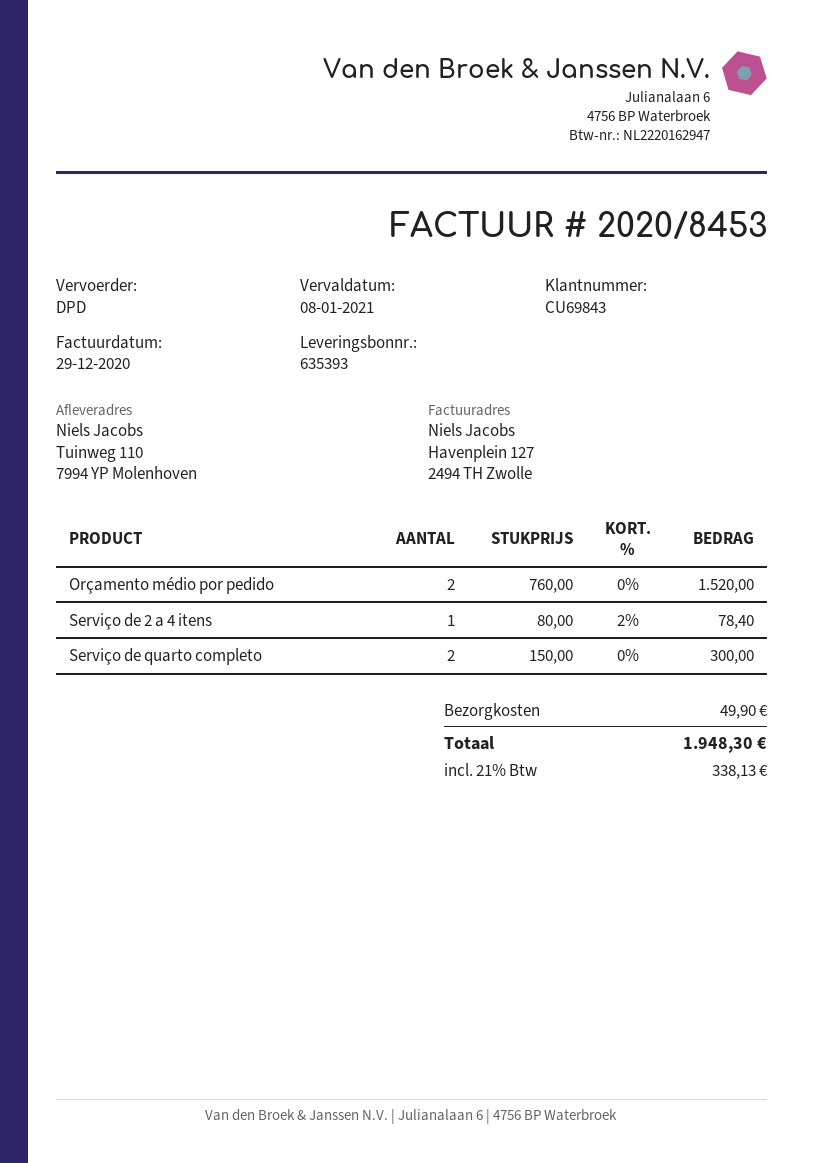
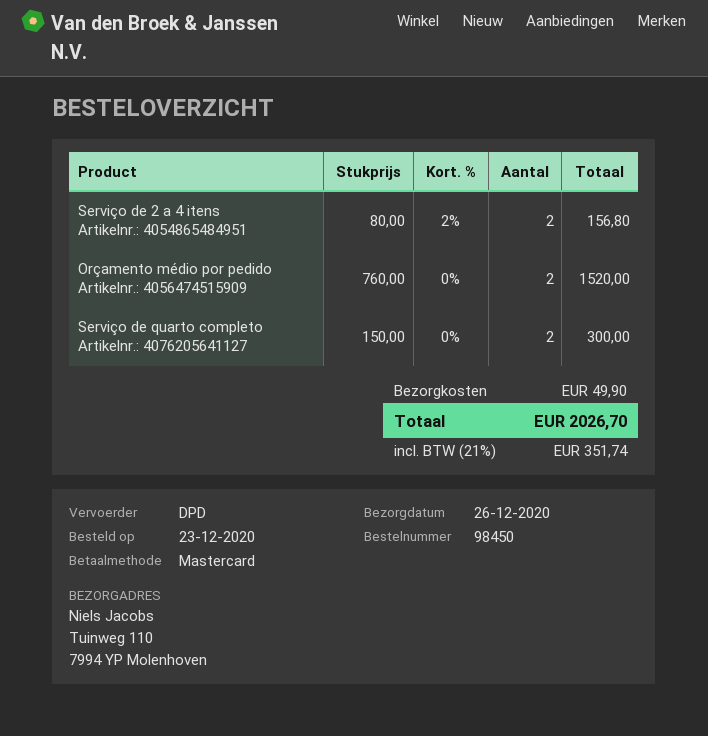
Serviço de 2 a 4 itens: 1 x 80.00 - 2% = 78.40 -> 2 x 80.00 - 2% = 156.80
tax: 21% = 338.13 -> 21% = 351.74
total: 1948.30 -> 2026.70

